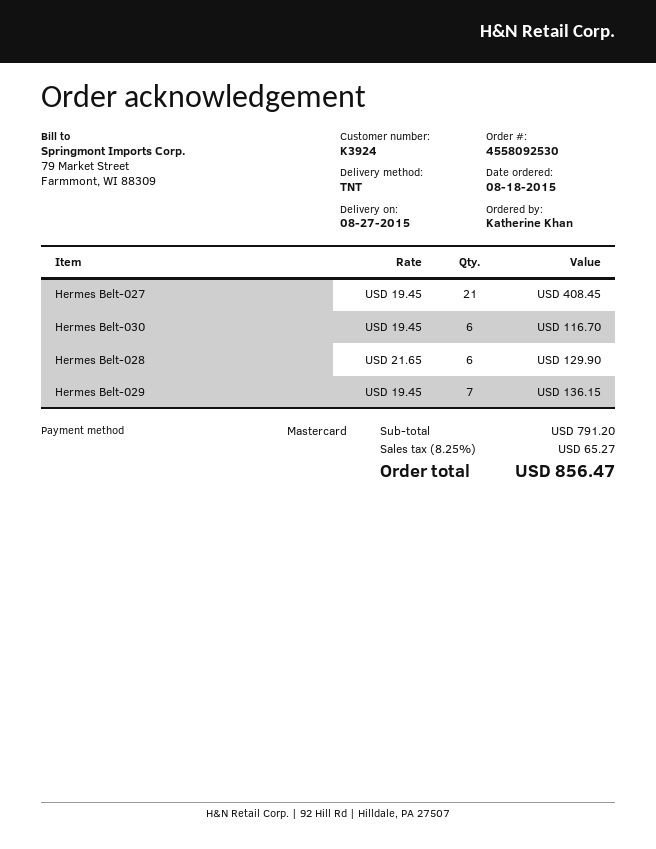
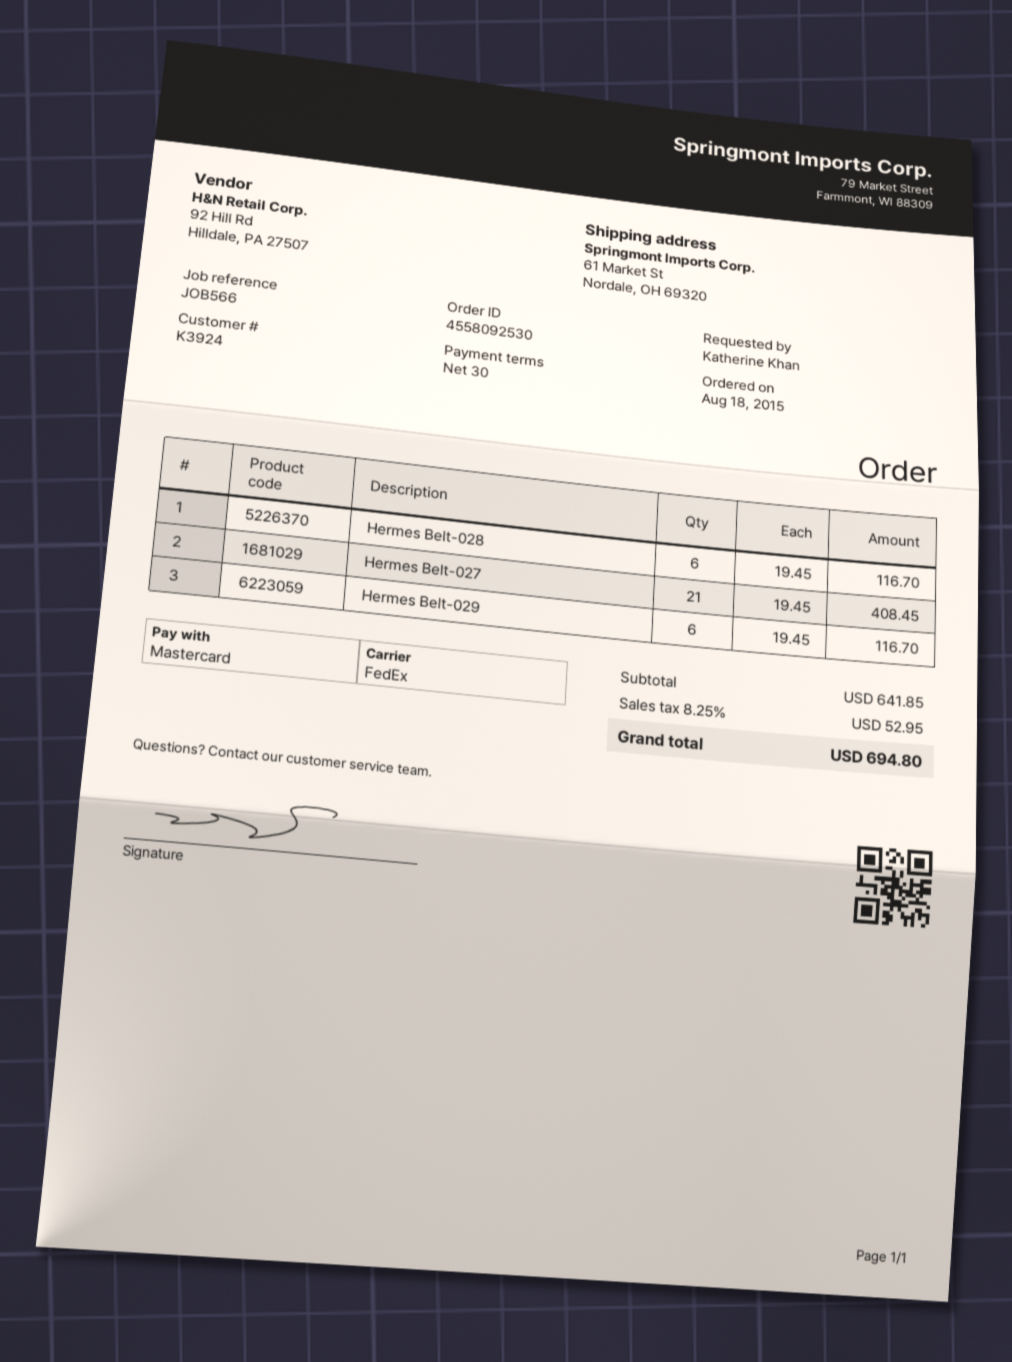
shipping method: TNT -> FedEx
Hermes Belt-030: 6 x 19.45 = 116.70 -> none
Hermes Belt-028: 6 x 21.65 = 129.90 -> 6 x 19.45 = 116.70
Hermes Belt-029: 7 x 19.45 = 136.15 -> 6 x 19.45 = 116.70
subtotal: 791.20 -> 641.85
tax: 8.25% = 65.27 -> 8.25% = 52.95
total: 856.47 -> 694.80

